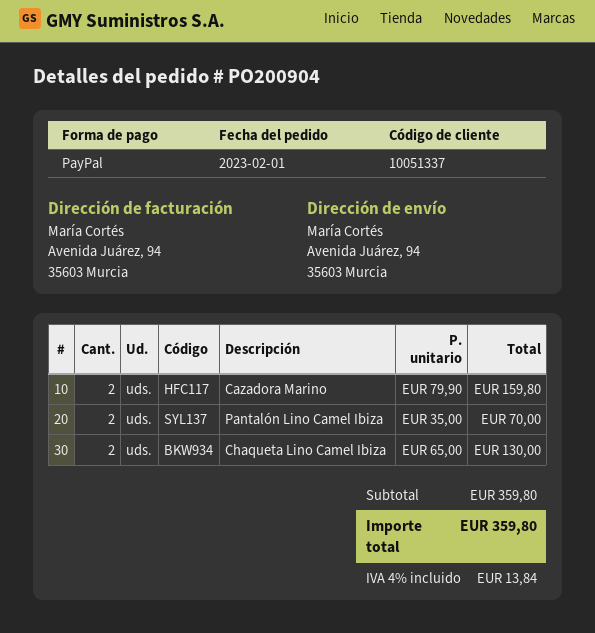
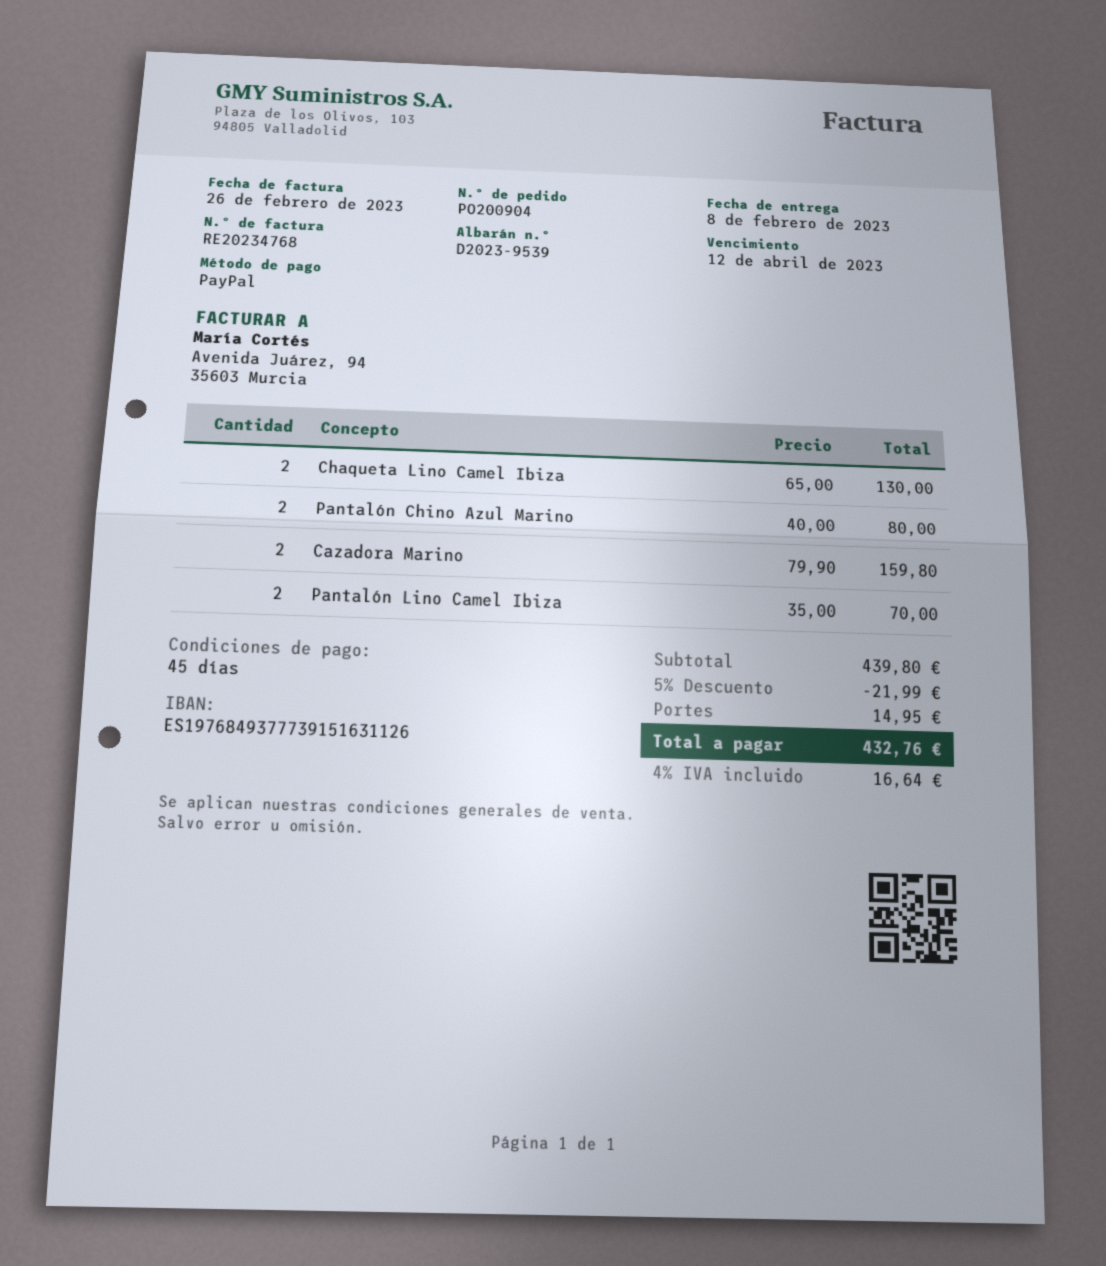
Pantalón Chino Azul Marino: none -> 2 x 40.00 = 80.00
subtotal: 359.80 -> 439.80
discount: none -> 5% = 21.99
shipping: none -> 14.95
tax: 4% = 13.84 -> 4% = 16.64
total: 359.80 -> 432.76

